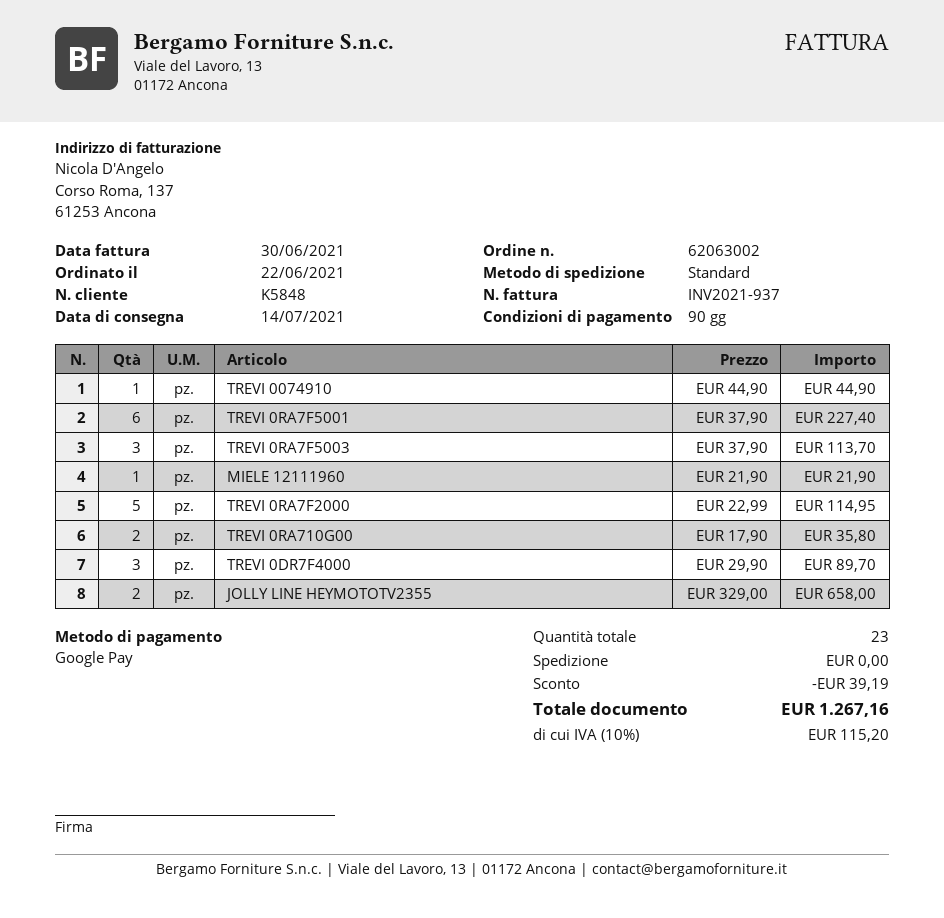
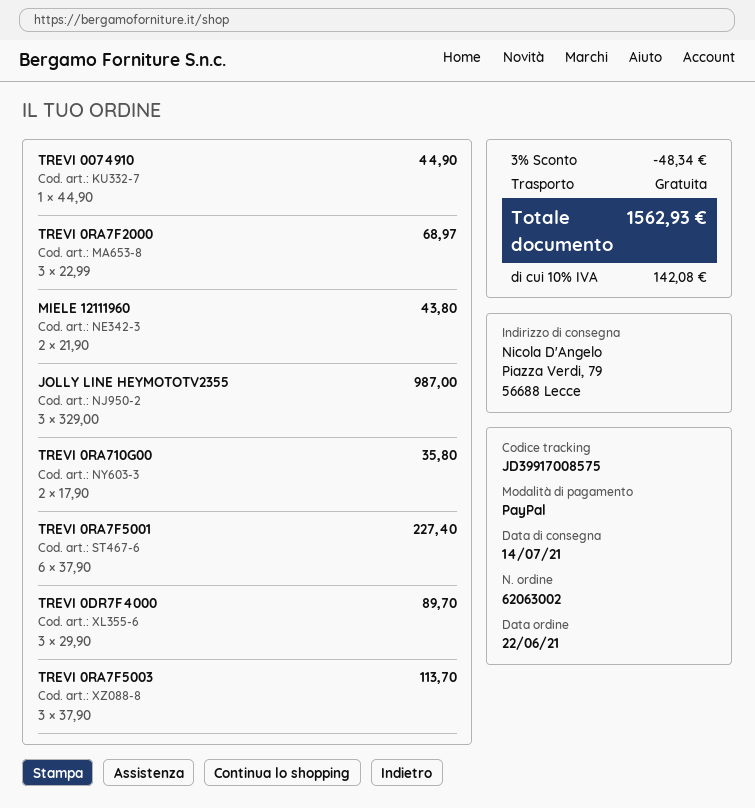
payment method: Google Pay -> PayPal
MIELE 12111960: 1 x 21.90 = 21.90 -> 2 x 21.90 = 43.80
TREVI 0RA7F2000: 5 x 22.99 = 114.95 -> 3 x 22.99 = 68.97
JOLLY LINE HEYMOTOTV2355: 2 x 329.00 = 658.00 -> 3 x 329.00 = 987.00
discount: 39.19 -> 48.34
tax: 10% = 115.20 -> 10% = 142.08
total: 1267.16 -> 1562.93

